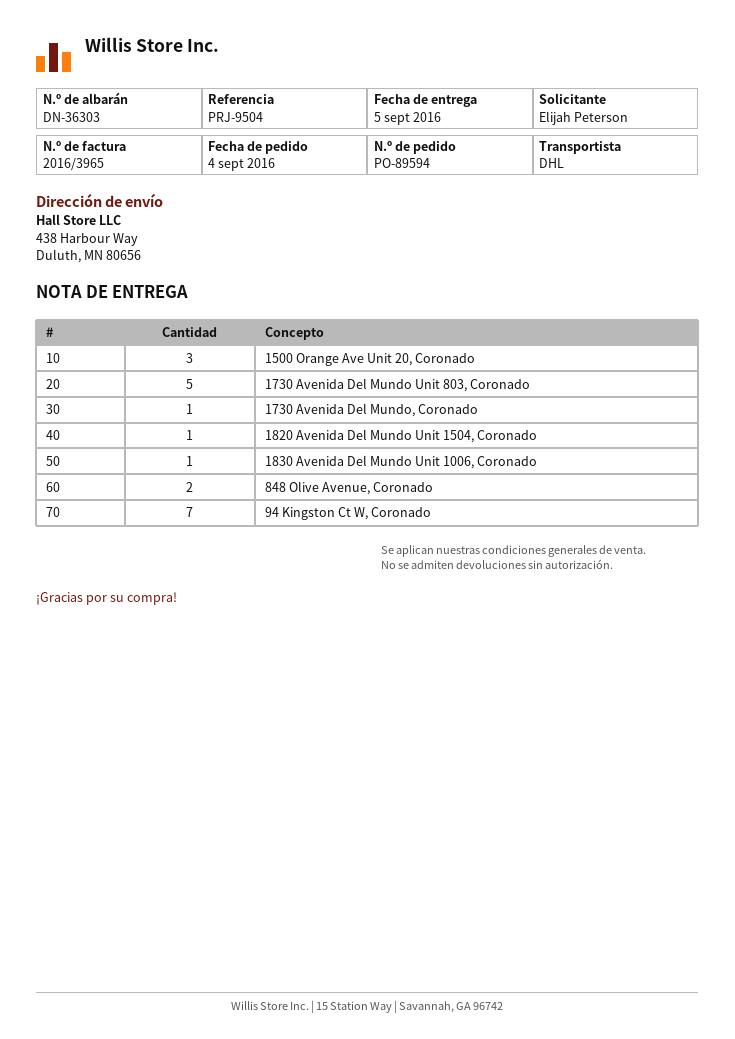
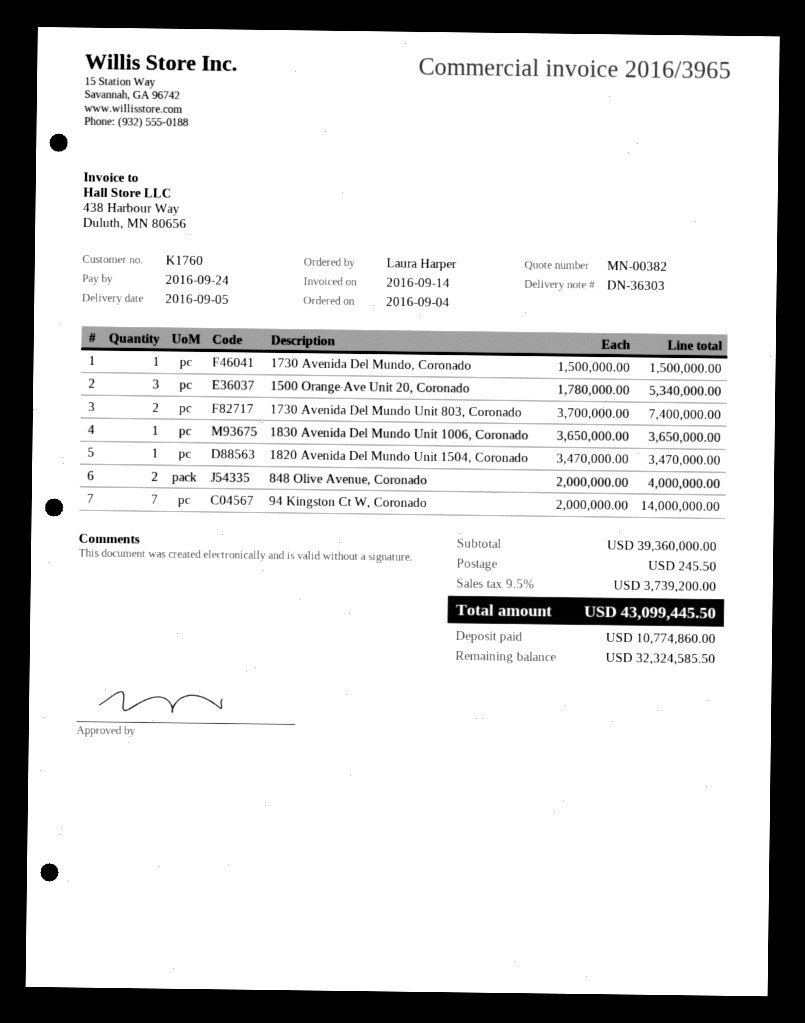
ordered by: Elijah Peterson -> Laura Harper
1730 Avenida Del Mundo Unit 803, Coronado: 5 -> 2

